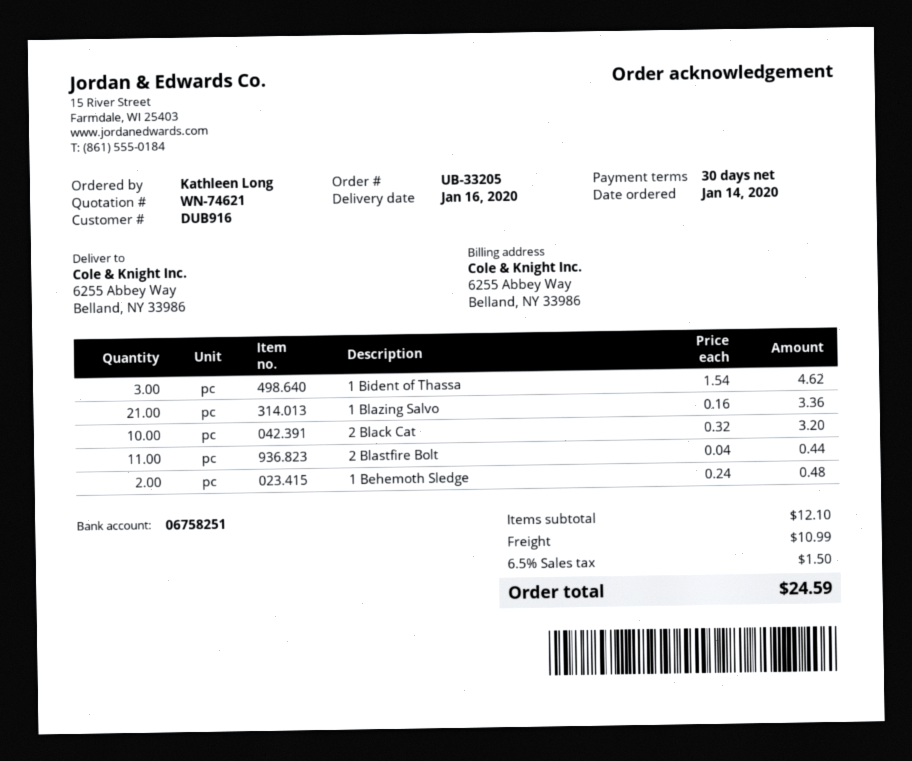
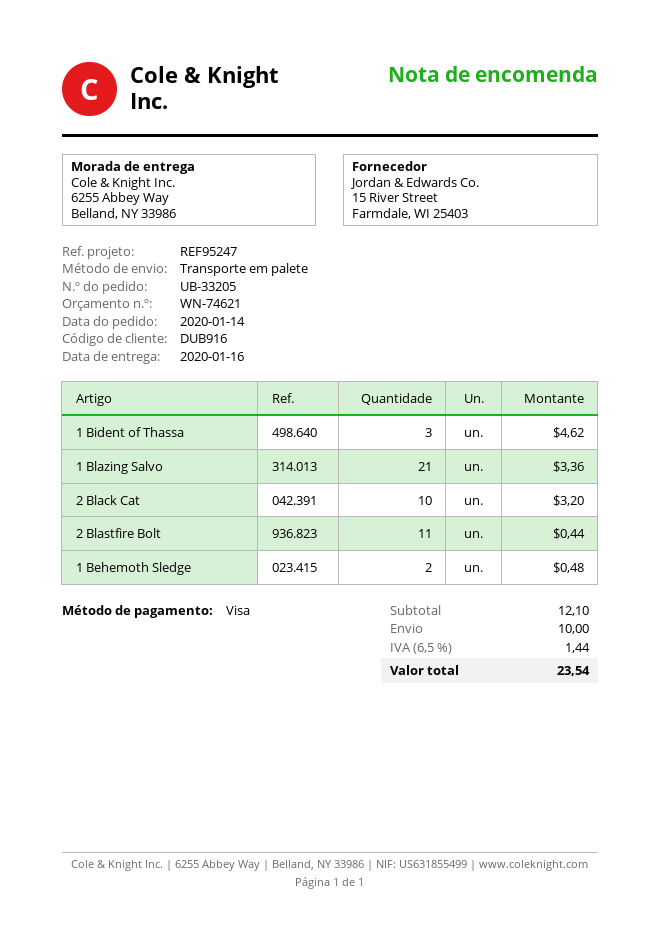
shipping: 10.99 -> 10.00
tax: 6.5% = 1.50 -> 6.5% = 1.44
total: 24.59 -> 23.54

